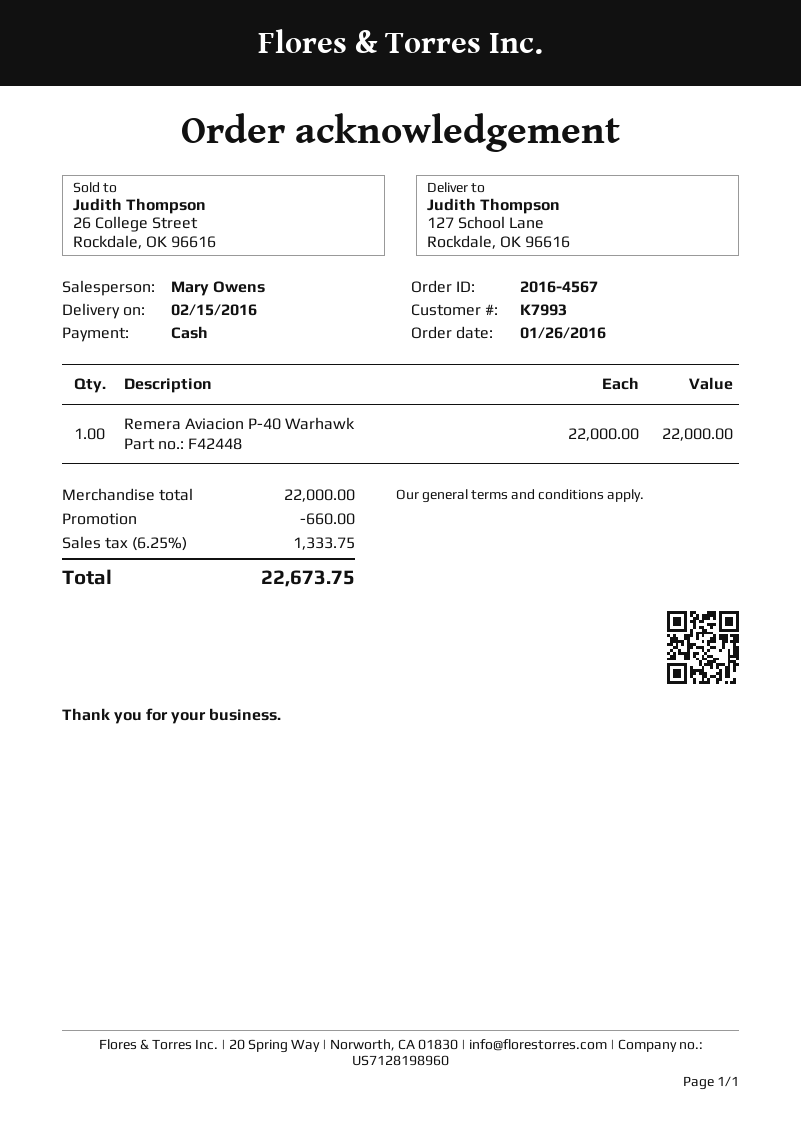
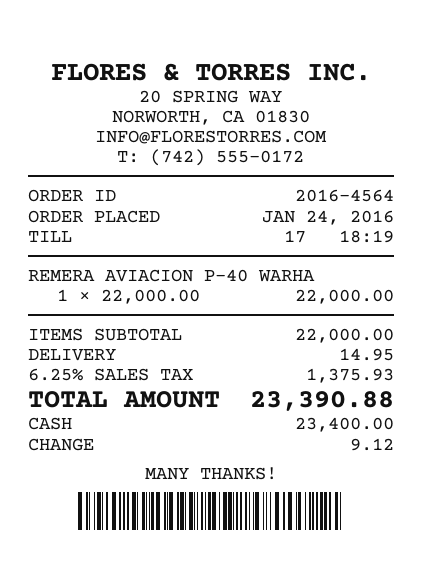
order number: 2016-4567 -> 2016-4564
order date: 2016-01-26 -> 2016-01-24
discount: 660.00 -> none
shipping: none -> 14.95
tax: 6.25% = 1333.75 -> 6.25% = 1375.93
total: 22673.75 -> 23390.88

